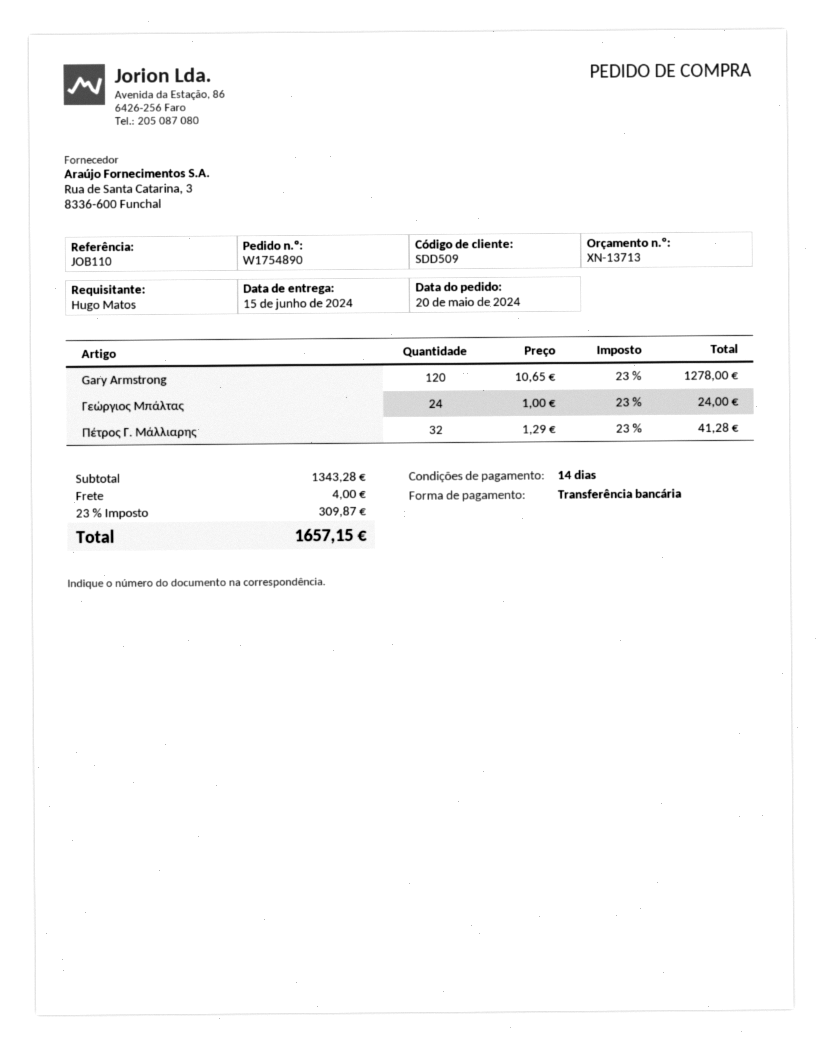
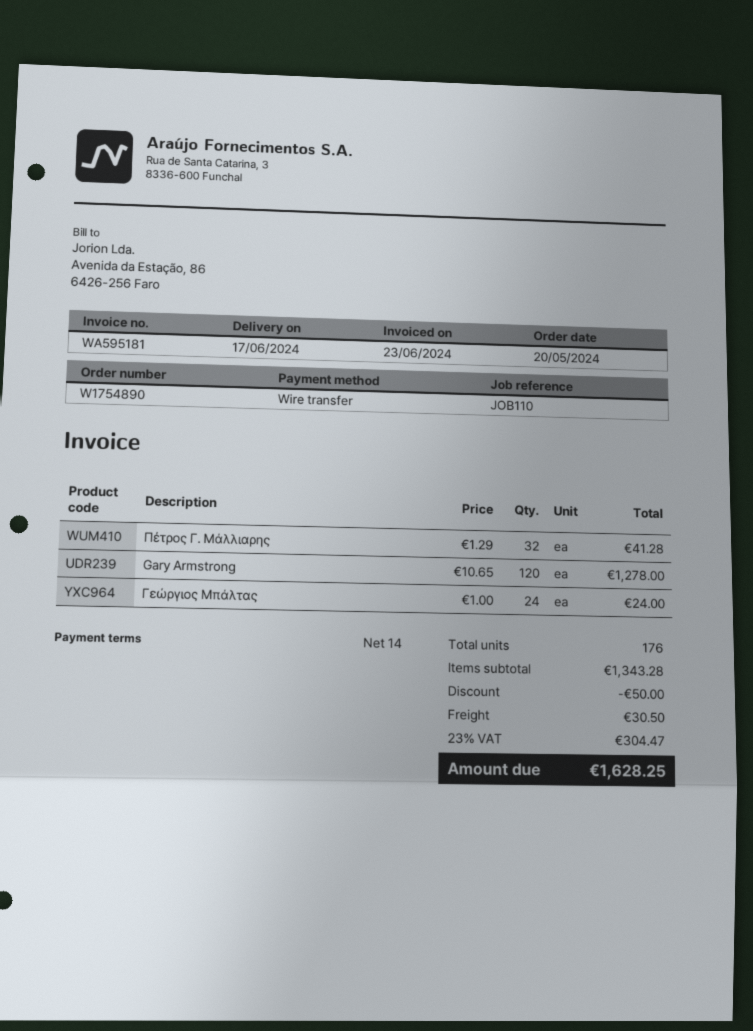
delivery date: 2024-06-15 -> 2024-06-17
discount: none -> 50.00
shipping: 4.00 -> 30.50
tax: 23% = 309.87 -> 23% = 304.47
total: 1657.15 -> 1628.25

